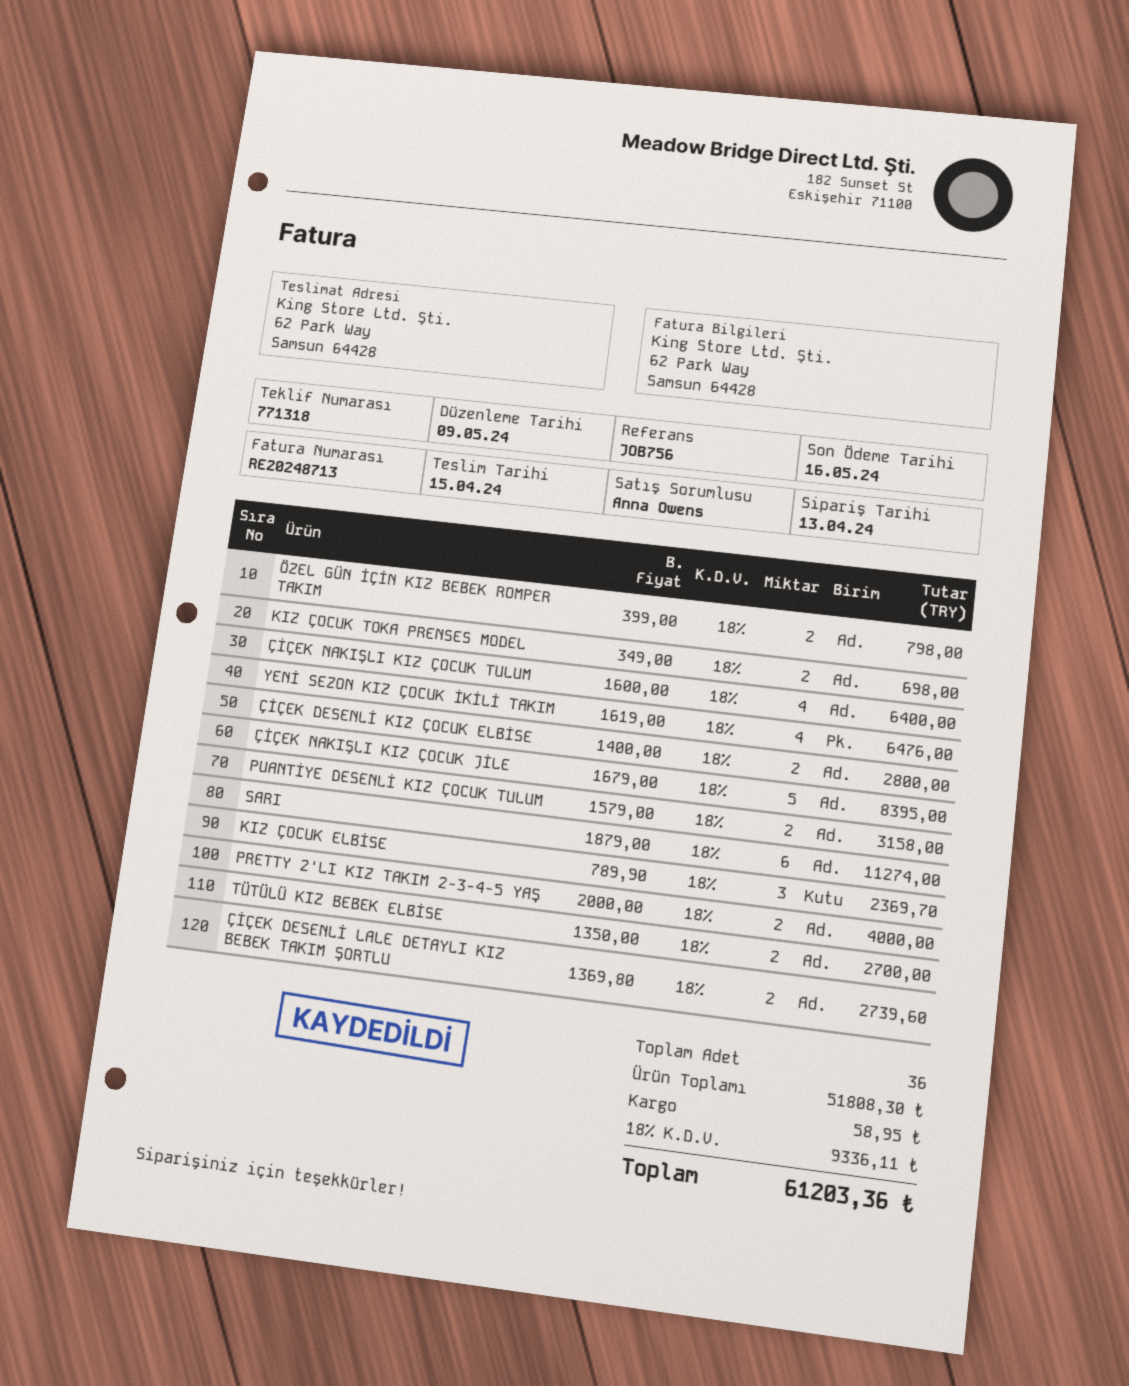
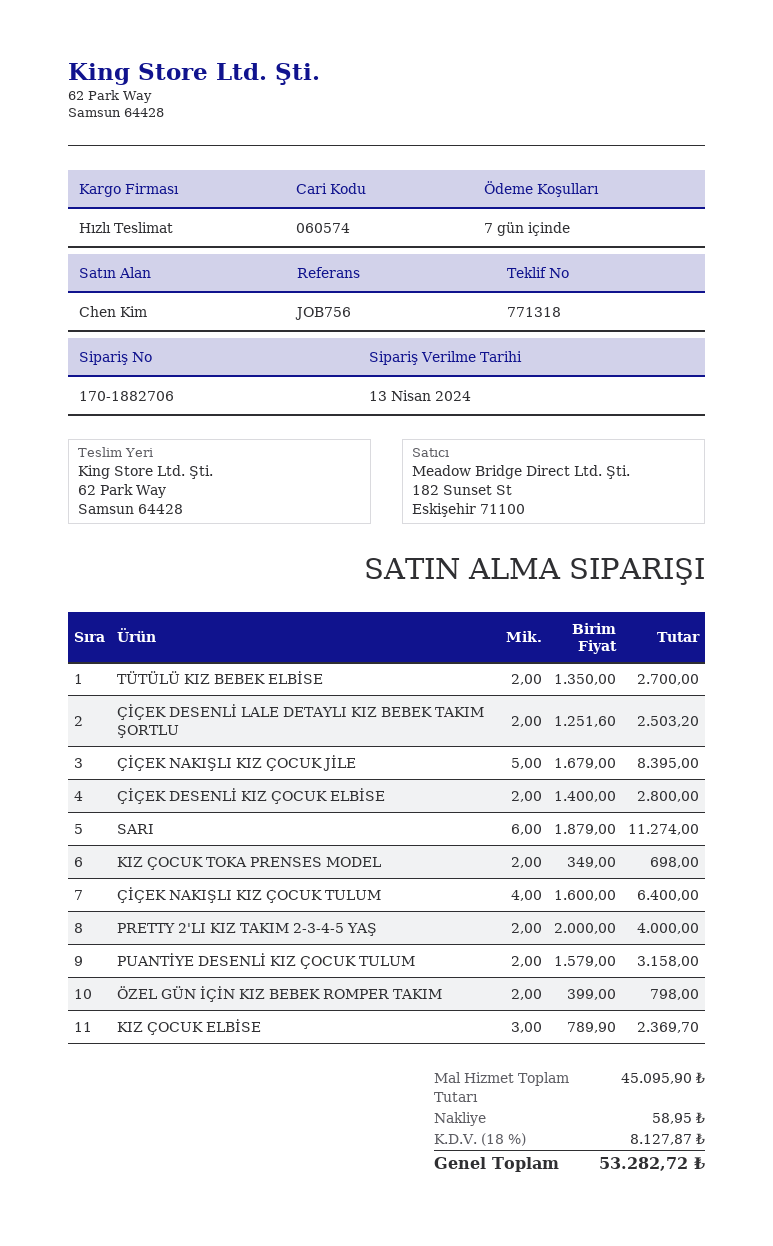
YENİ SEZON KIZ ÇOCUK İKİLİ TAKIM: 4 x 1619.00 = 6476.00 -> none
ÇİÇEK DESENLİ LALE DETAYLI KIZ BEBEK TAKIM ŞORTLU: 2 x 1369.80 = 2739.60 -> 2 x 1251.60 = 2503.20
subtotal: 51808.30 -> 45095.90
tax: 18% = 9336.11 -> 18% = 8127.87
total: 61203.36 -> 53282.72

